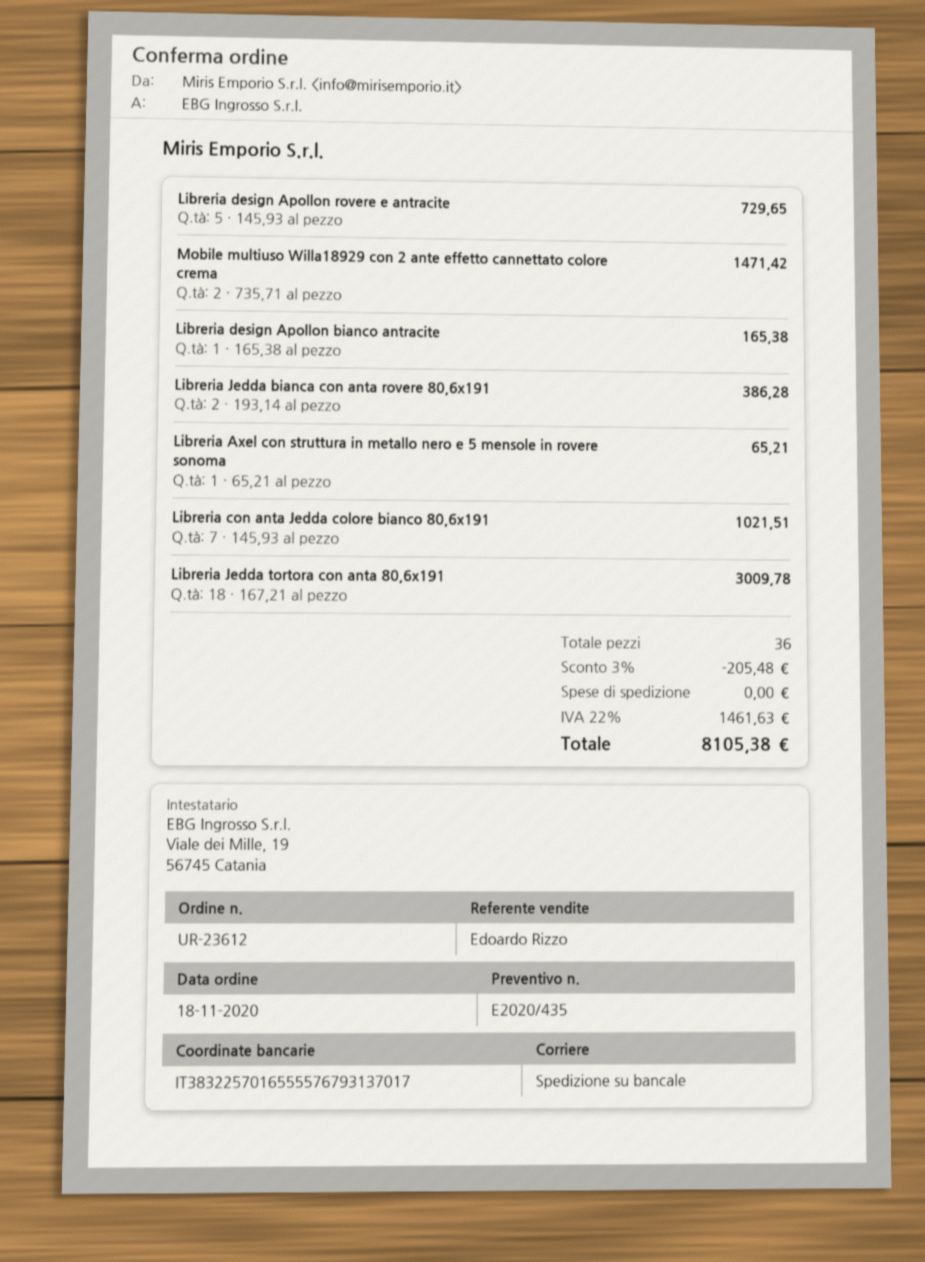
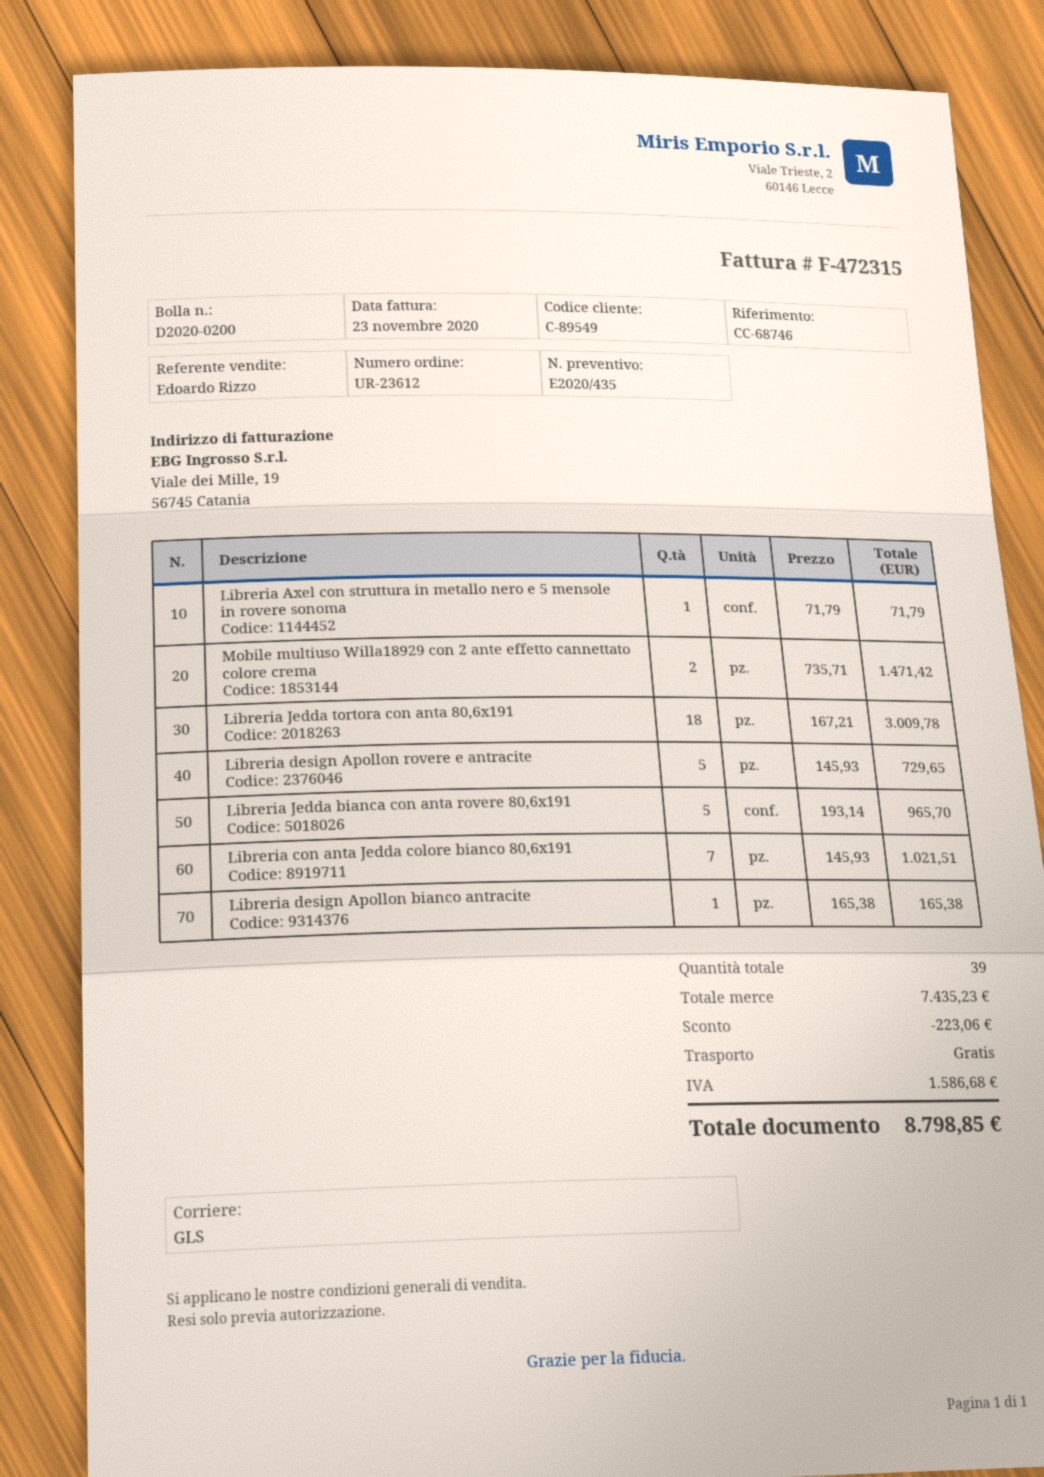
shipping method: pallet freight -> GLS
Libreria Jedda bianca con anta rovere 80,6x191: 2 x 193.14 = 386.28 -> 5 x 193.14 = 965.70
Libreria Axel con struttura in metallo nero e 5 mensole in rovere sonoma: 1 x 65.21 = 65.21 -> 1 x 71.79 = 71.79
total quantity: 36 -> 39
discount: 205.48 -> 223.06
tax: 1461.63 -> 1586.68
total: 8105.38 -> 8798.85

